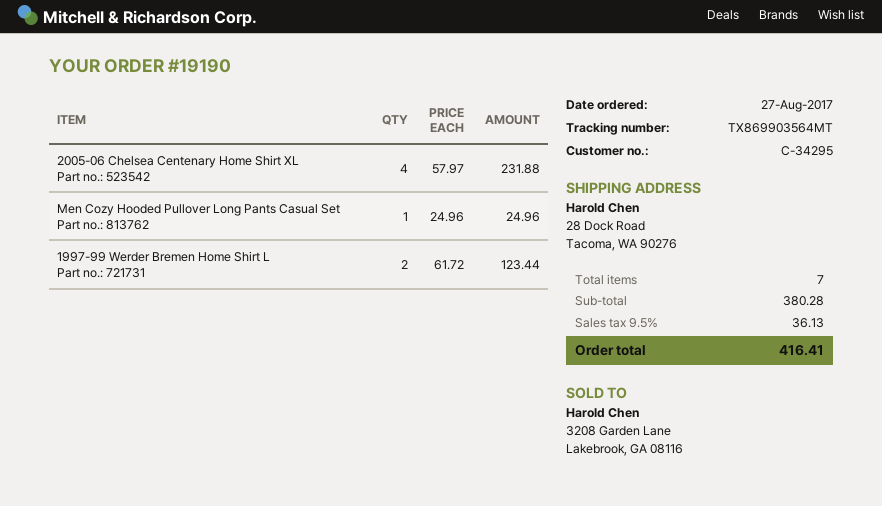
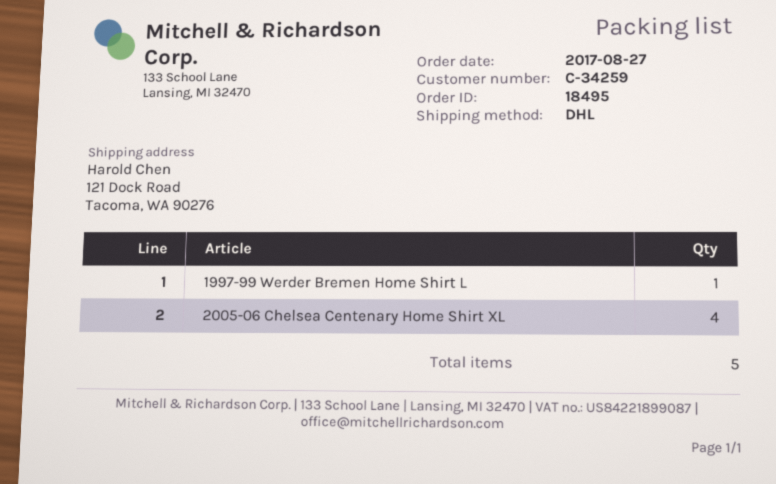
order number: 19190 -> 18495
customer number: C-34295 -> C-34259
ship to: 28 Dock Road, Tacoma, WA 90276 -> 121 Dock Road, Tacoma, WA 90276
Men Cozy Hooded Pullover Long Pants Casual Set: 1 -> none
1997-99 Werder Bremen Home Shirt L: 2 -> 1
total quantity: 7 -> 5

